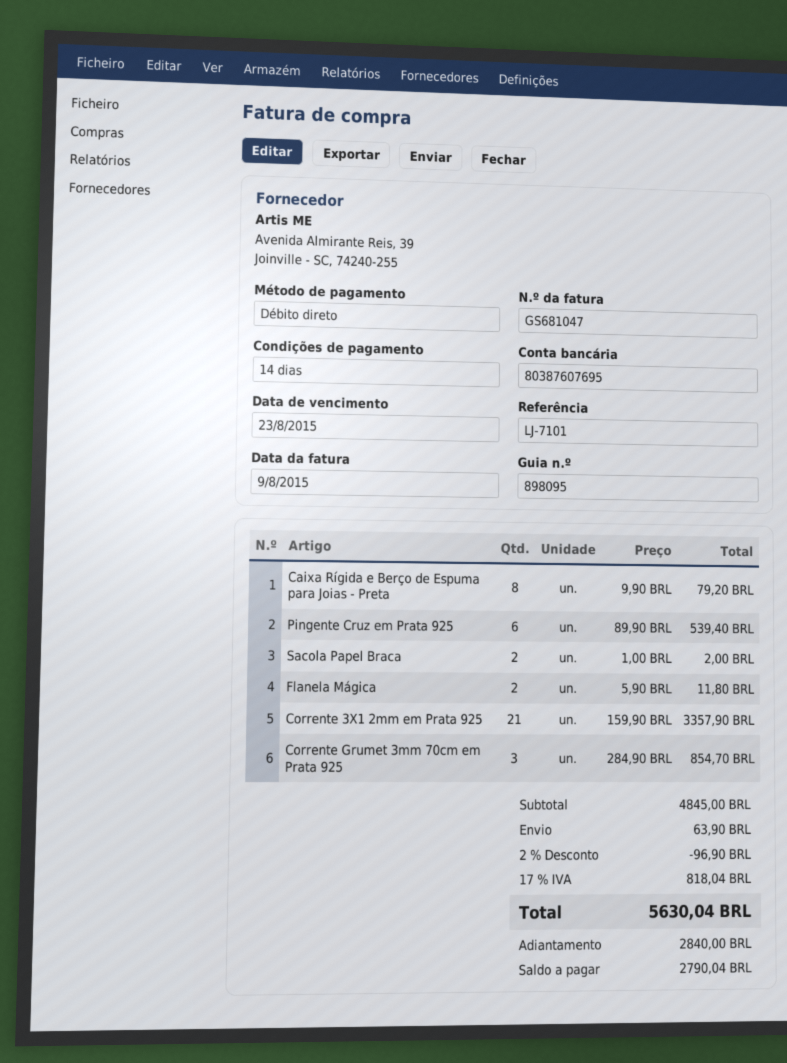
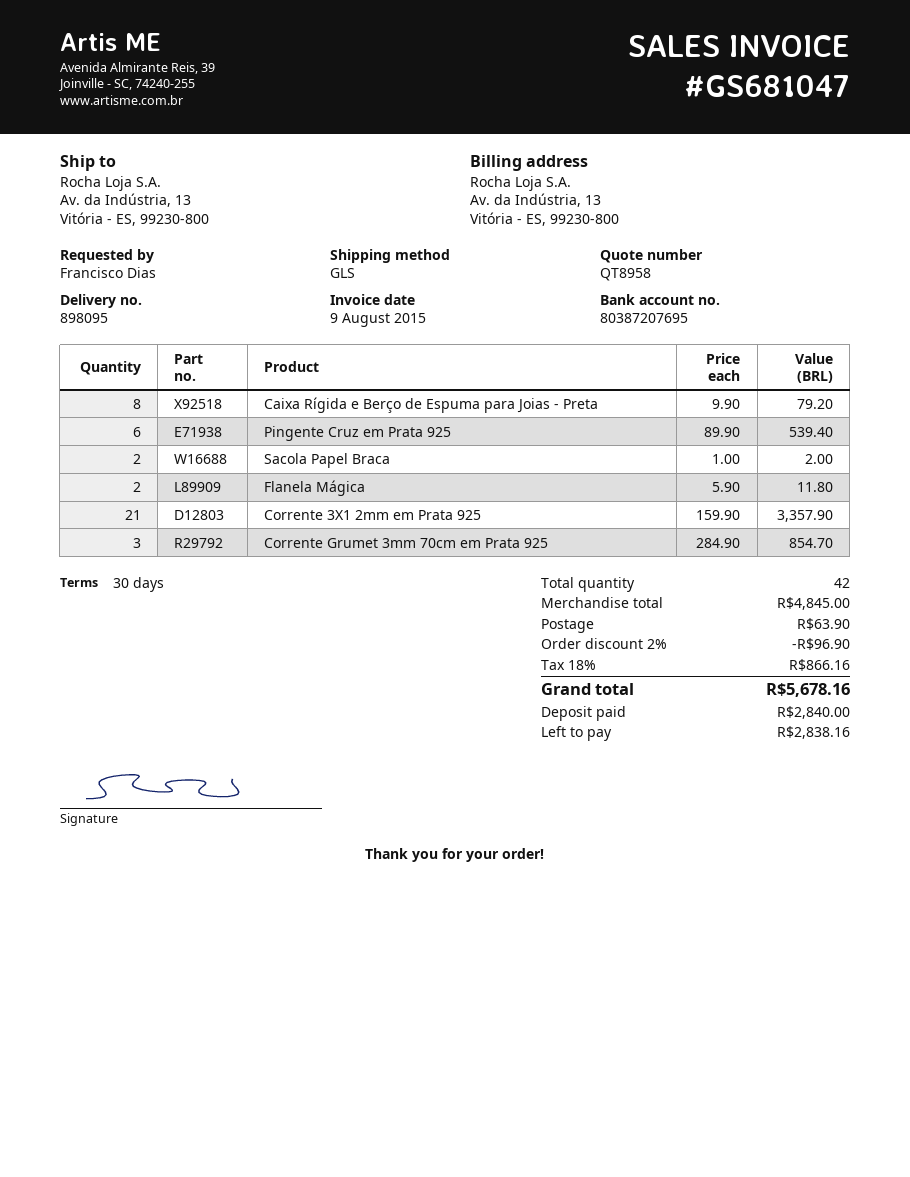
payment terms: 14 days -> 30 days
bank account: 80387607695 -> 80387207695
tax: 17% = 818.04 -> 18% = 866.16
total: 5630.04 -> 5678.16
balance: 2790.04 -> 2838.16

